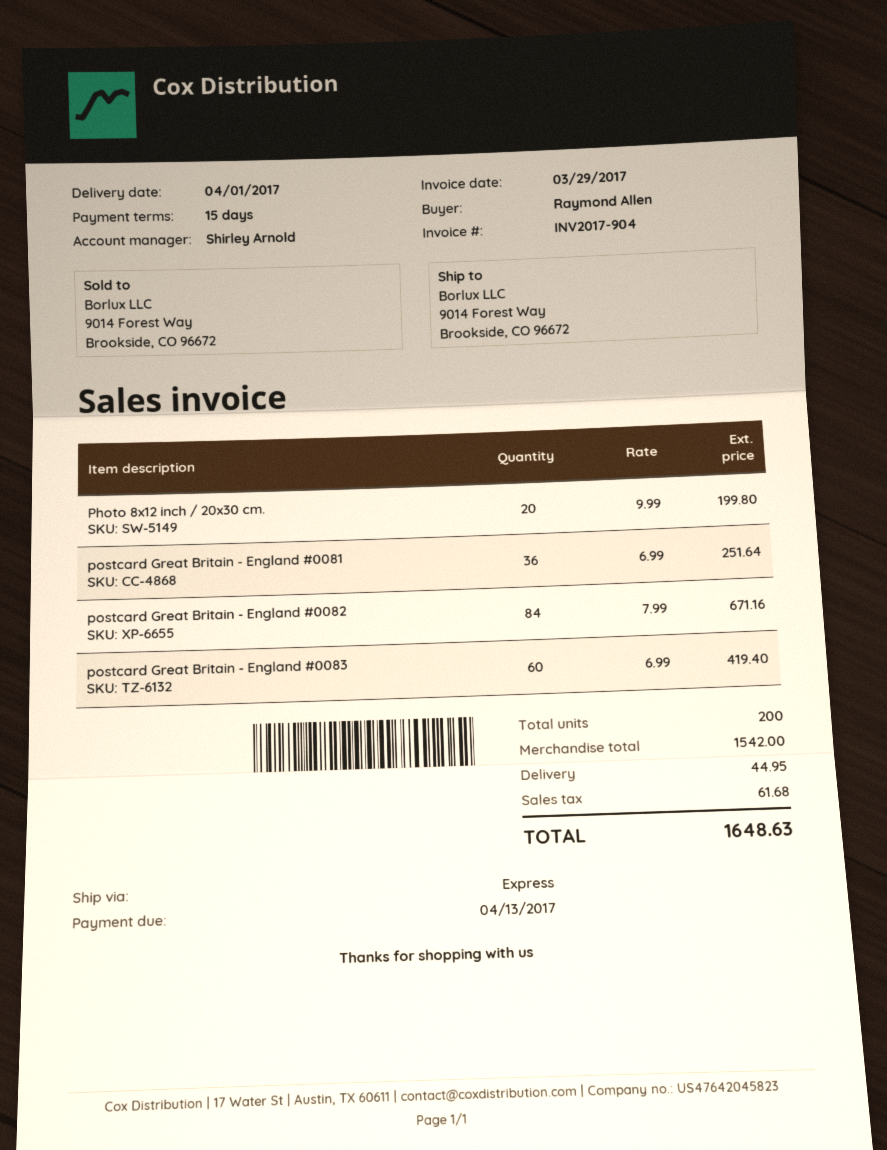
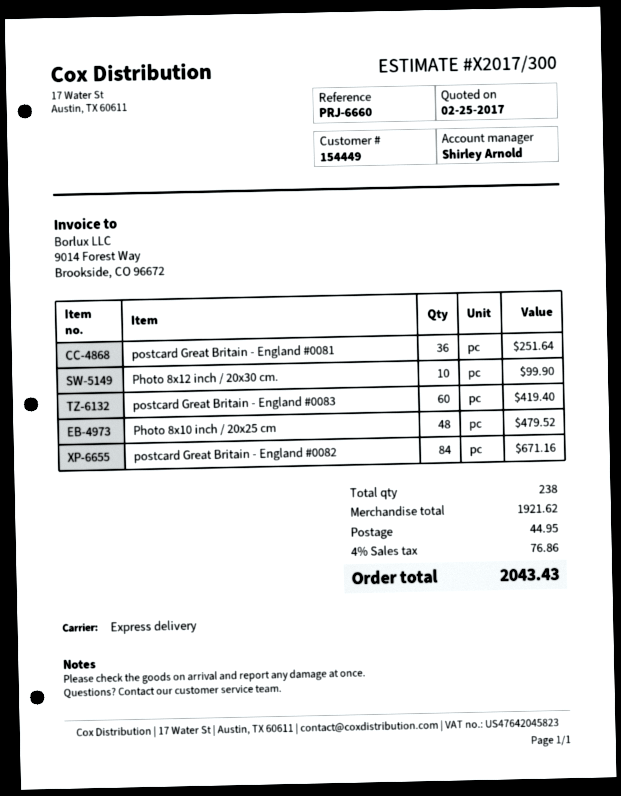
Photo 8x12 inch / 20x30 cm.: 20 for 199.80 -> 10 for 99.90
Photo 8x10 inch / 20x25 cm: none -> 48 for 479.52
total quantity: 200 -> 238
subtotal: 1542.00 -> 1921.62
tax: 61.68 -> 76.86
total: 1648.63 -> 2043.43

